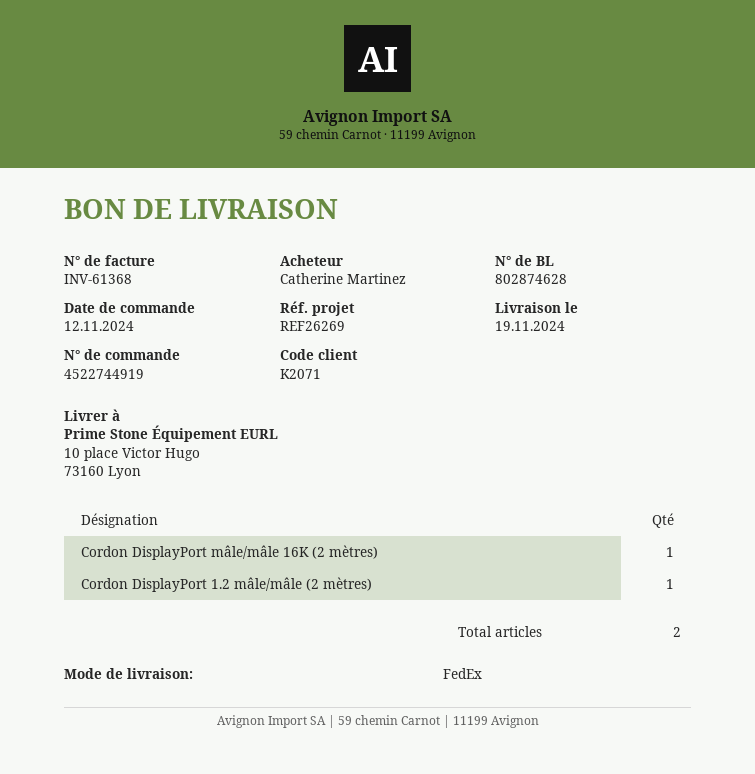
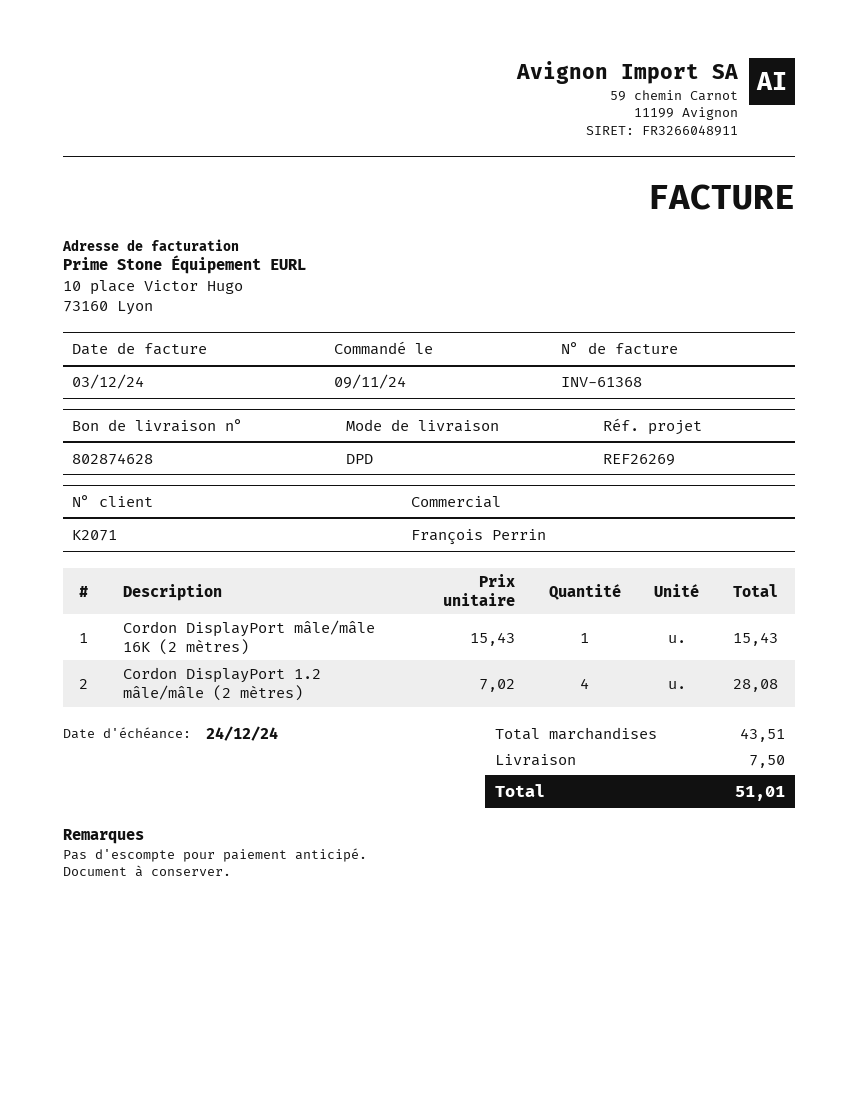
order date: 2024-11-12 -> 2024-11-09
shipping method: FedEx -> DPD
Cordon DisplayPort 1.2 mâle/mâle (2 mètres): 1 -> 4

